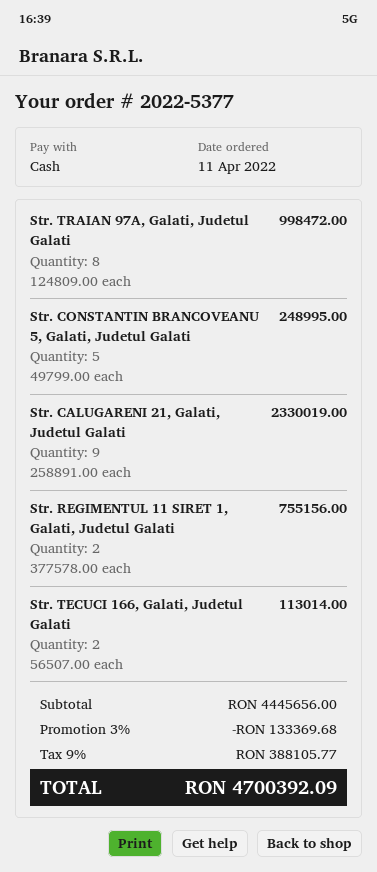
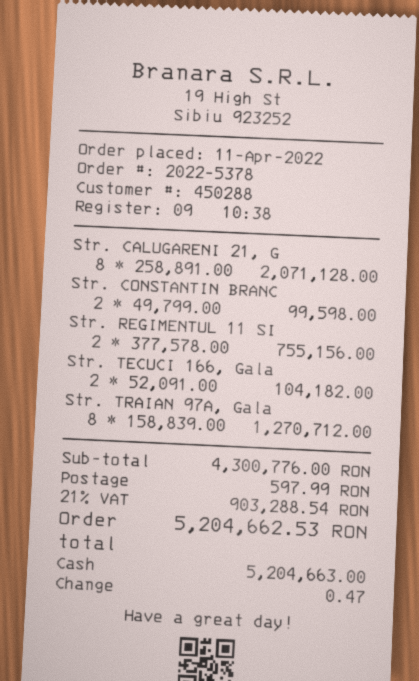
order number: 2022-5377 -> 2022-5378
Str. TRAIAN 97A, Galati, Judetul Galati: 8 x 124809.00 = 998472.00 -> 8 x 158839.00 = 1270712.00
Str. CONSTANTIN BRANCOVEANU 5, Galati, Judetul Galati: 5 x 49799.00 = 248995.00 -> 2 x 49799.00 = 99598.00
Str. CALUGARENI 21, Galati, Judetul Galati: 9 x 258891.00 = 2330019.00 -> 8 x 258891.00 = 2071128.00
Str. TECUCI 166, Galati, Judetul Galati: 2 x 56507.00 = 113014.00 -> 2 x 52091.00 = 104182.00
subtotal: 4445656.00 -> 4300776.00
discount: 3% = 133369.68 -> none
shipping: none -> 597.99
tax: 9% = 388105.77 -> 21% = 903288.54
total: 4700392.09 -> 5204662.53

